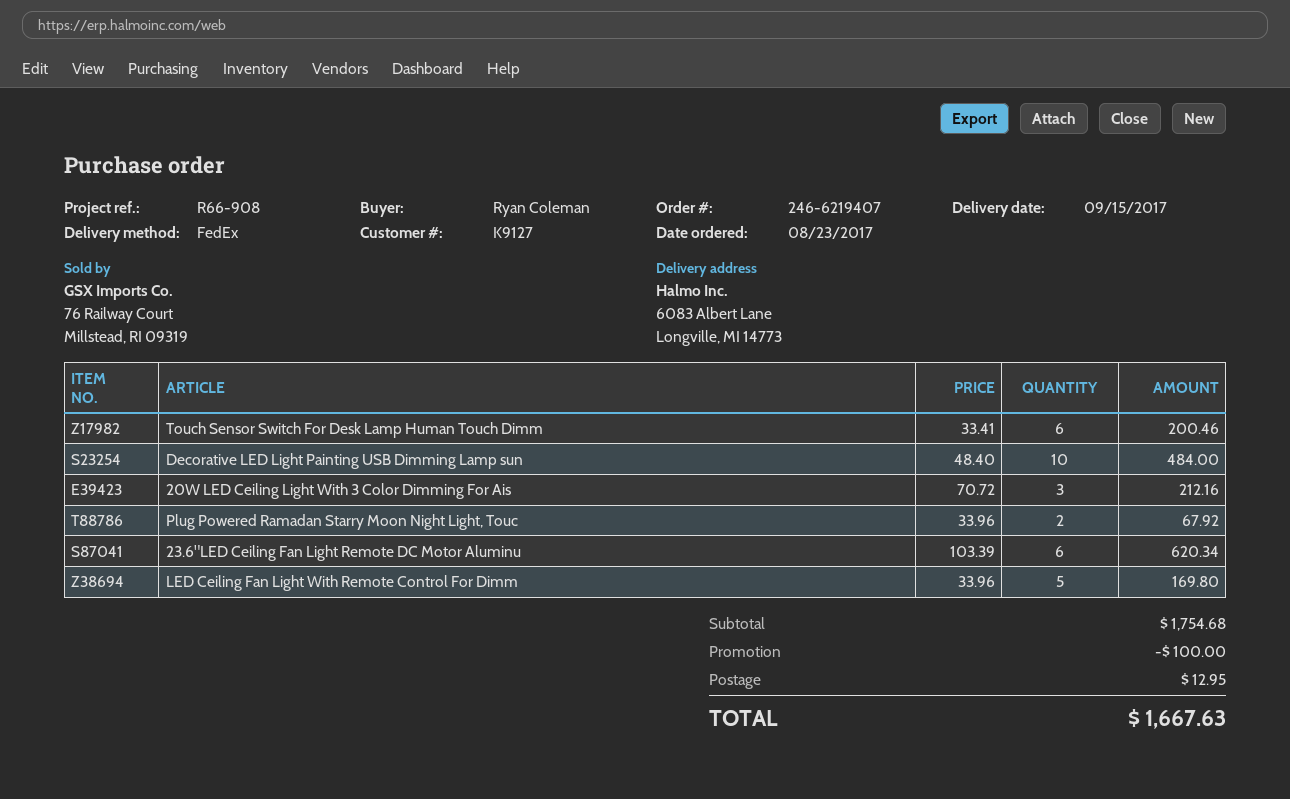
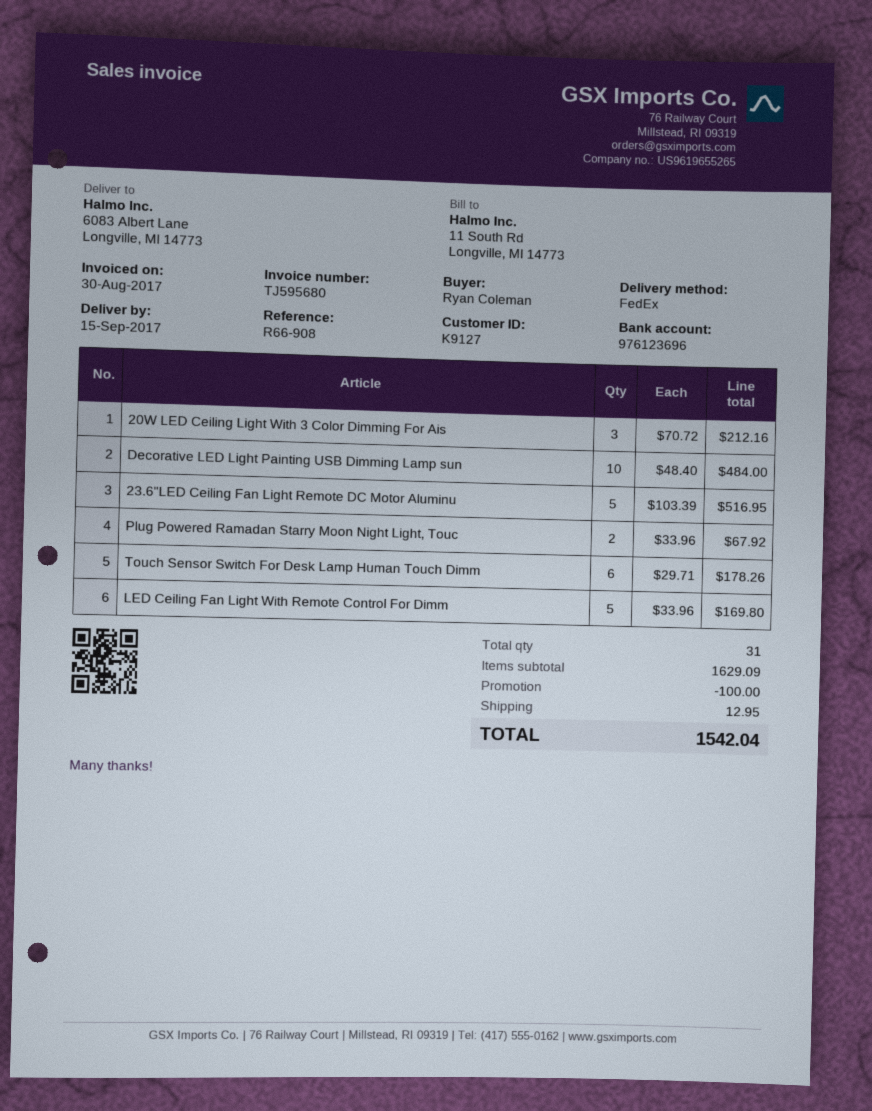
Touch Sensor Switch For Desk Lamp Human Touch Dimm: 6 x 33.41 = 200.46 -> 6 x 29.71 = 178.26
23.6"LED Ceiling Fan Light Remote DC Motor Aluminu: 6 x 103.39 = 620.34 -> 5 x 103.39 = 516.95
subtotal: 1754.68 -> 1629.09
total: 1667.63 -> 1542.04

